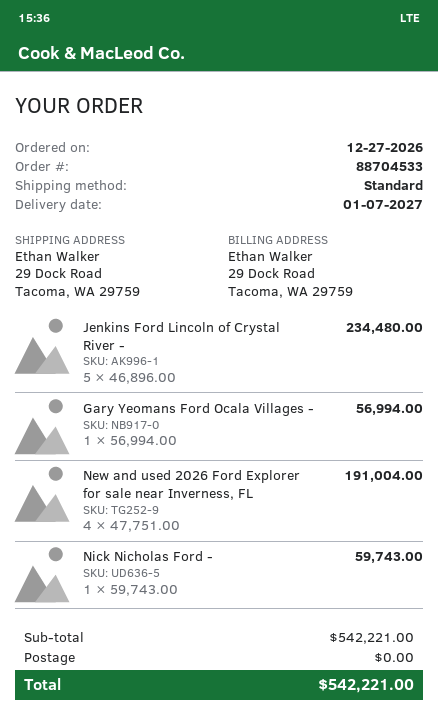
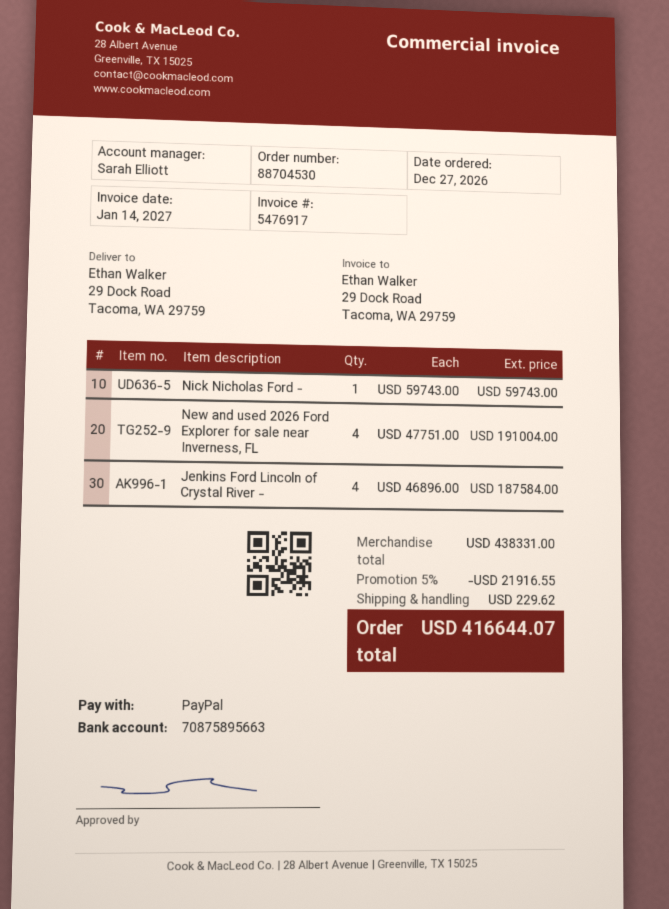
order number: 88704533 -> 88704530
Jenkins Ford Lincoln of Crystal River -: 5 x 46896.00 = 234480.00 -> 4 x 46896.00 = 187584.00
Gary Yeomans Ford Ocala Villages -: 1 x 56994.00 = 56994.00 -> none
subtotal: 542221.00 -> 438331.00
discount: none -> 5% = 21916.55
shipping: 0.00 -> 229.62
total: 542221.00 -> 416644.07

